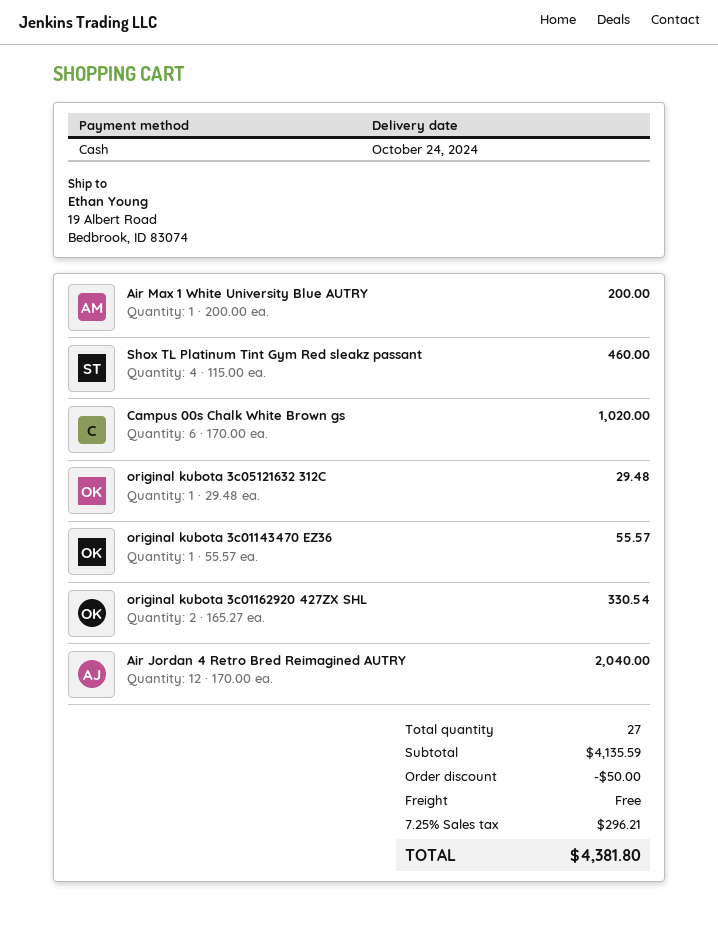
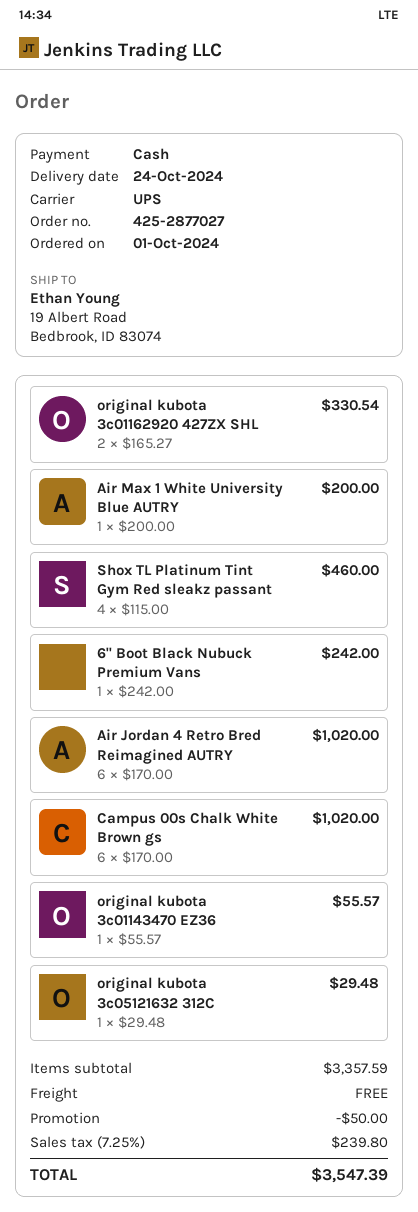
Air Jordan 4 Retro Bred Reimagined AUTRY: 12 x 170.00 = 2040.00 -> 6 x 170.00 = 1020.00
6" Boot Black Nubuck Premium Vans: none -> 1 x 242.00 = 242.00
subtotal: 4135.59 -> 3357.59
tax: 7.25% = 296.21 -> 7.25% = 239.80
total: 4381.80 -> 3547.39

